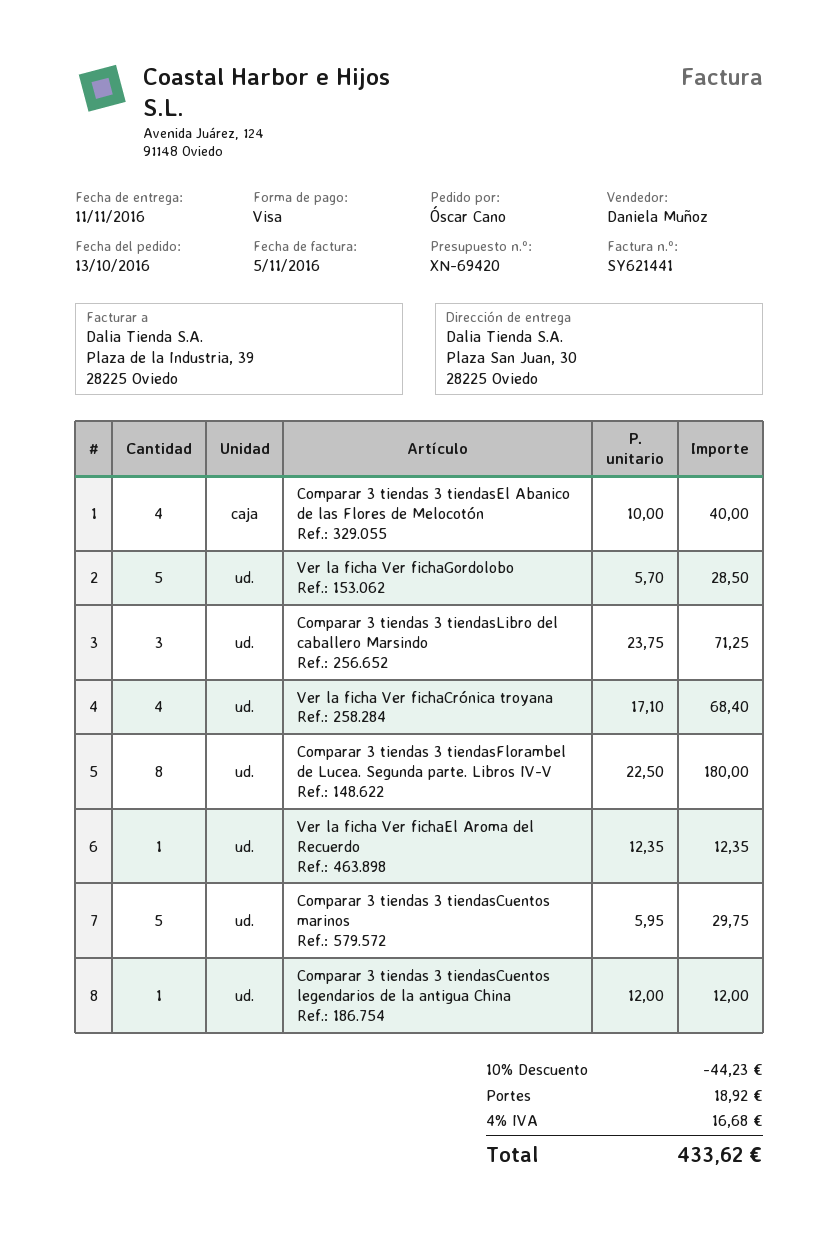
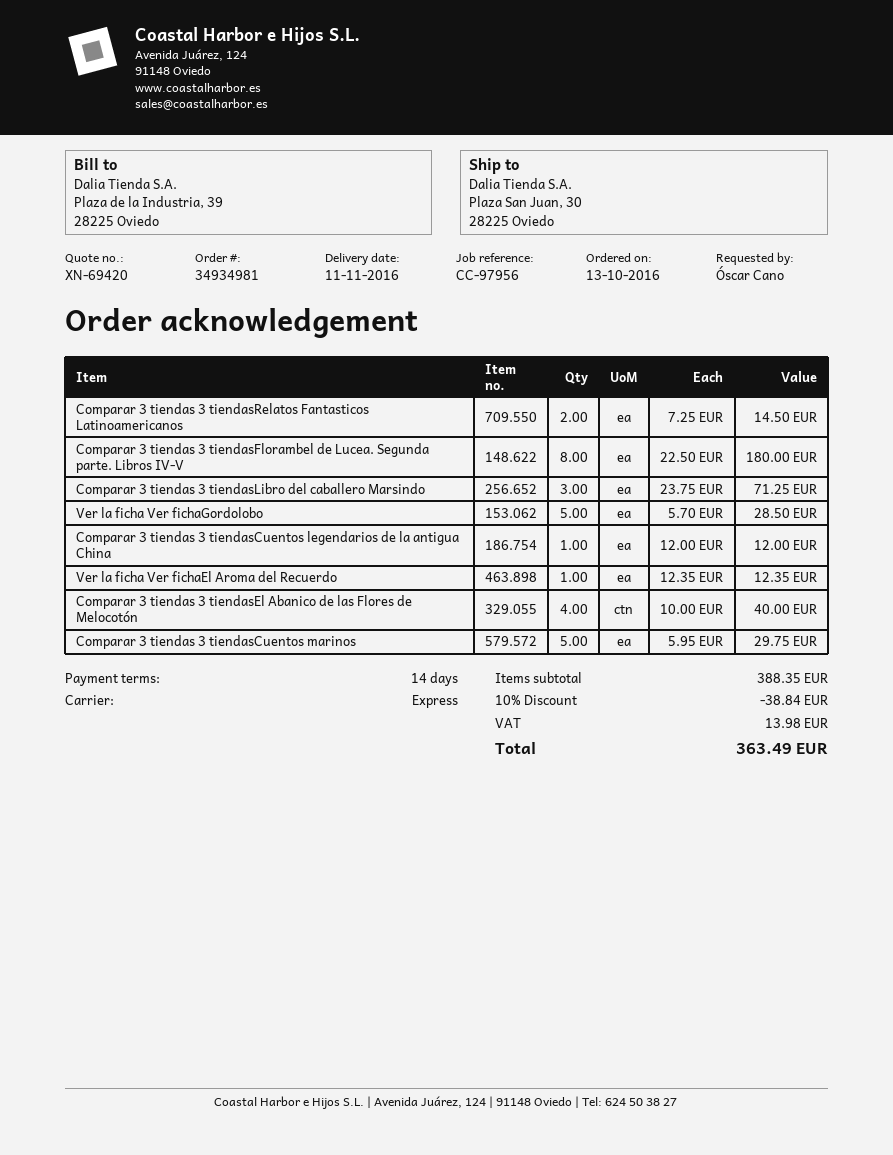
Ver la ficha Ver fichaCrónica troyana: 4 x 17.10 = 68.40 -> none
Comparar 3 tiendas 3 tiendasRelatos Fantasticos Latinoamericanos: none -> 2 x 7.25 = 14.50
discount: 10% = 44.23 -> 10% = 38.84
shipping: 18.92 -> none
tax: 16.68 -> 13.98
total: 433.62 -> 363.49

